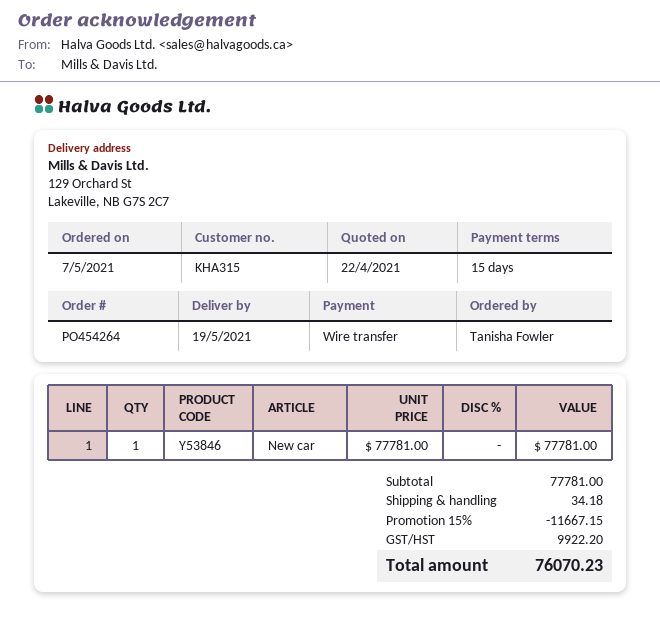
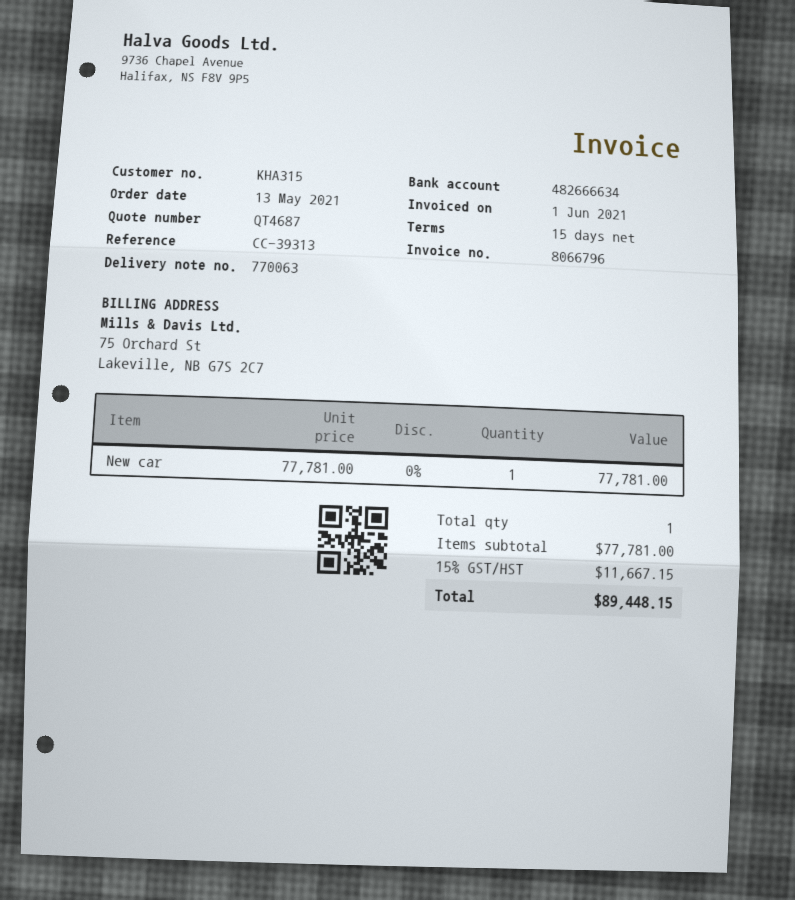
order date: 2021-05-07 -> 2021-05-13
discount: 15% = 11667.15 -> none
shipping: 34.18 -> none
tax: 9922.20 -> 11667.15
total: 76070.23 -> 89448.15

